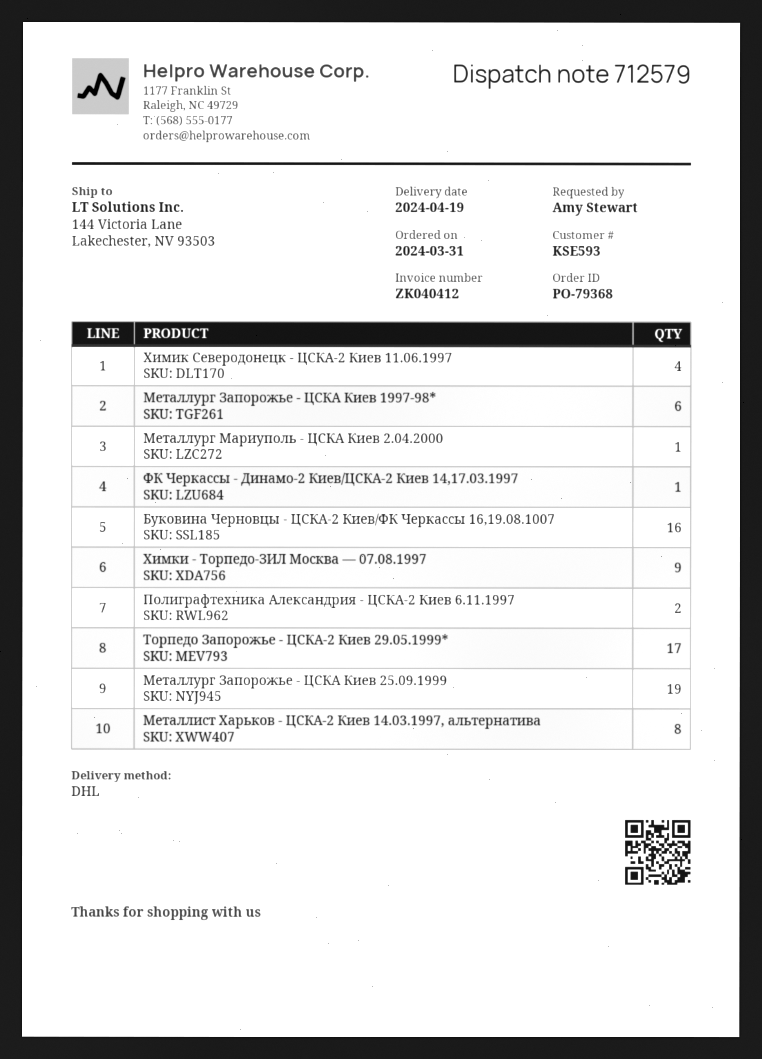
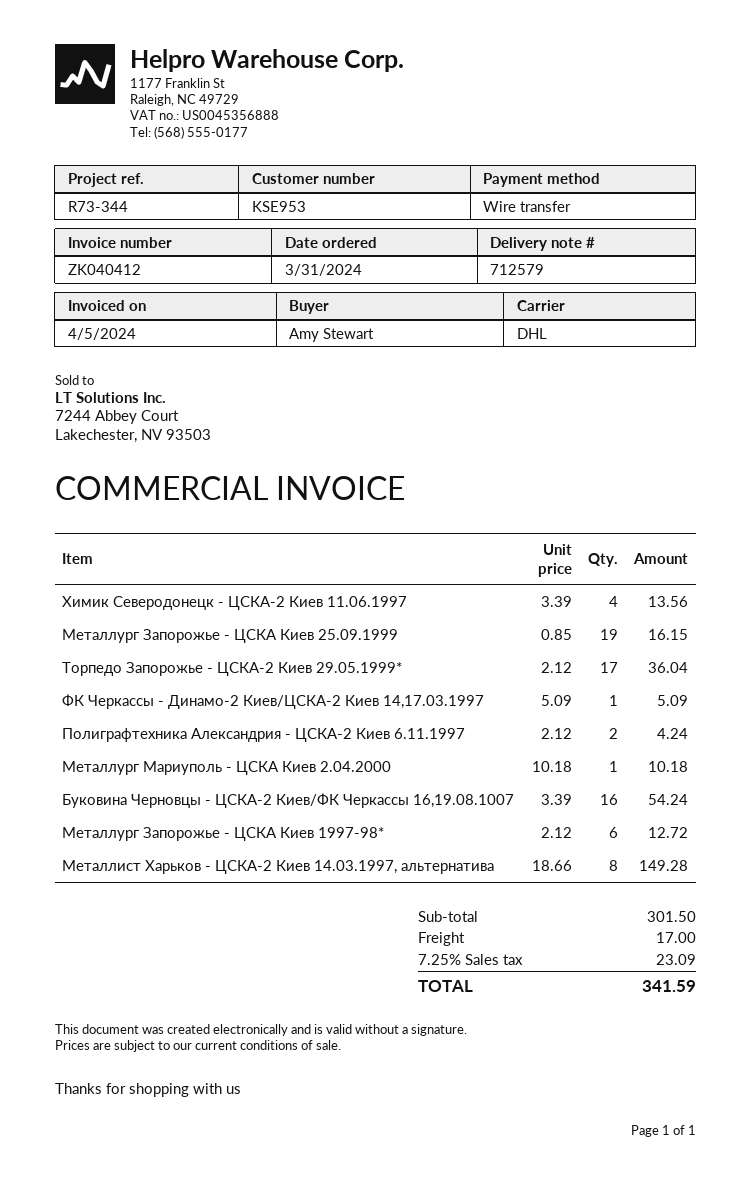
customer number: KSE593 -> KSE953
Химки - Торпедо-ЗИЛ Москва — 07.08.1997: 9 -> none

